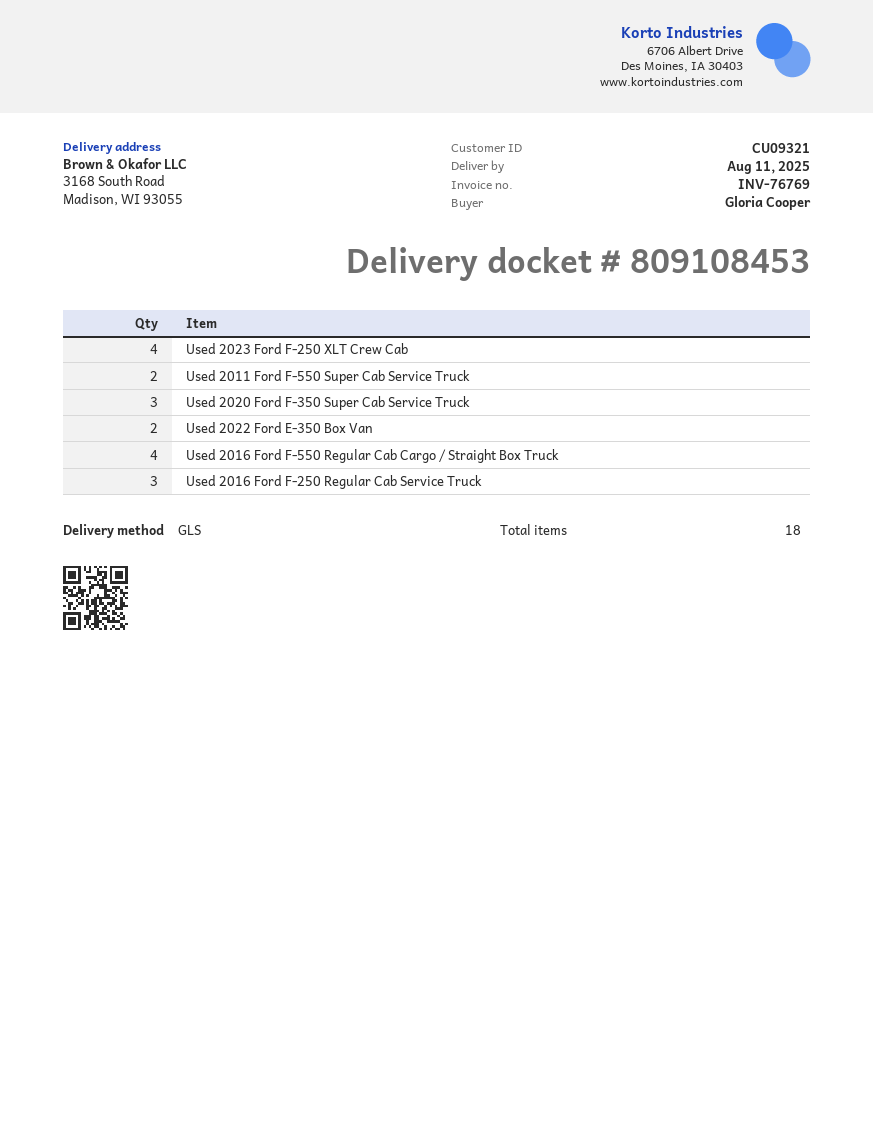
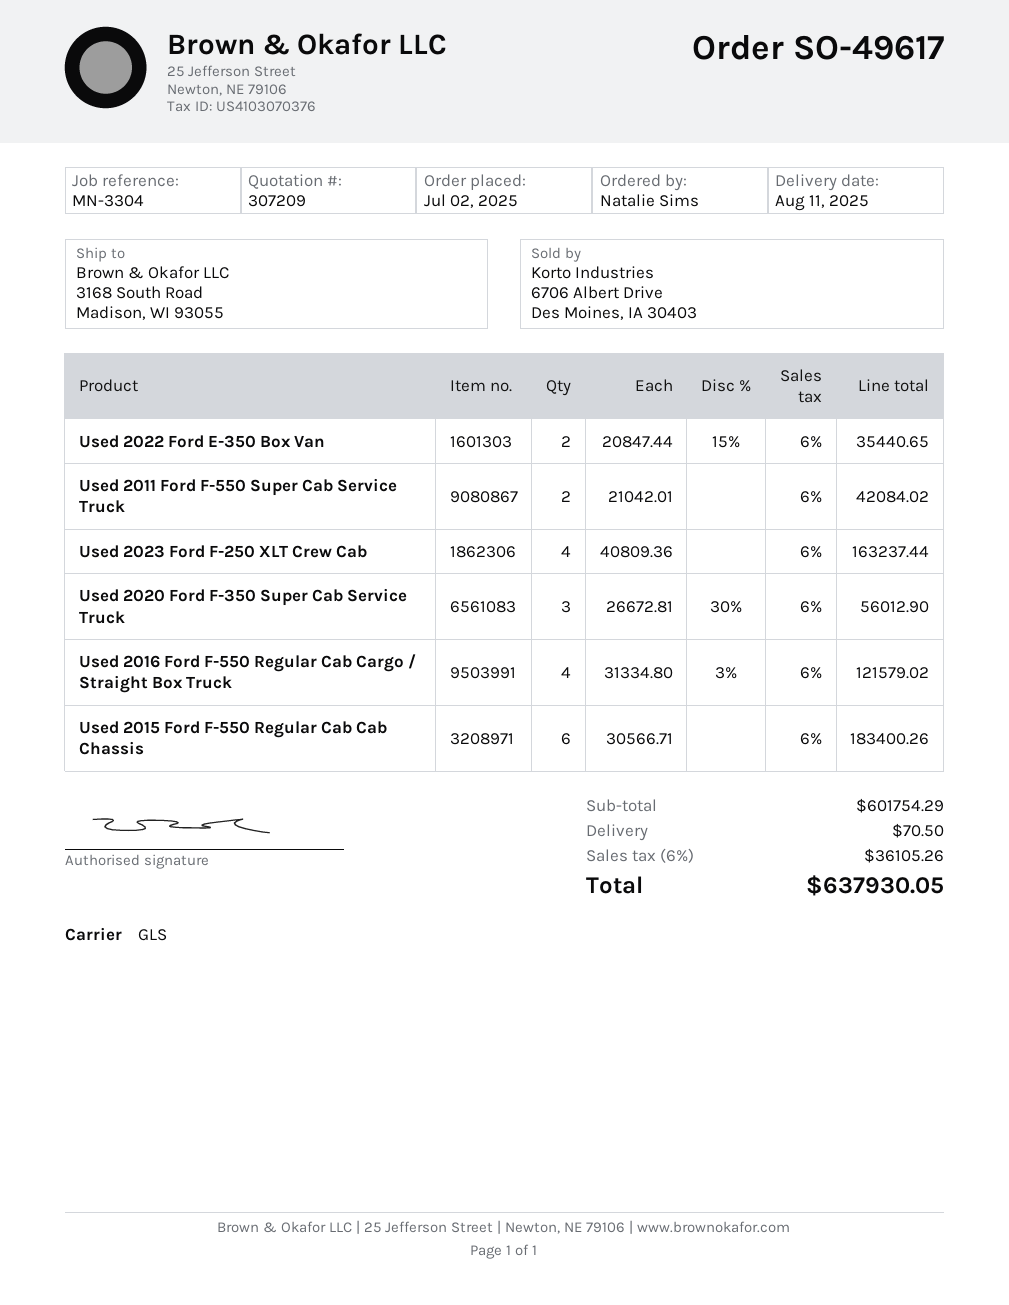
ordered by: Gloria Cooper -> Natalie Sims
Used 2016 Ford F-250 Regular Cab Service Truck: 3 -> none
Used 2015 Ford F-550 Regular Cab Cab Chassis: none -> 6

